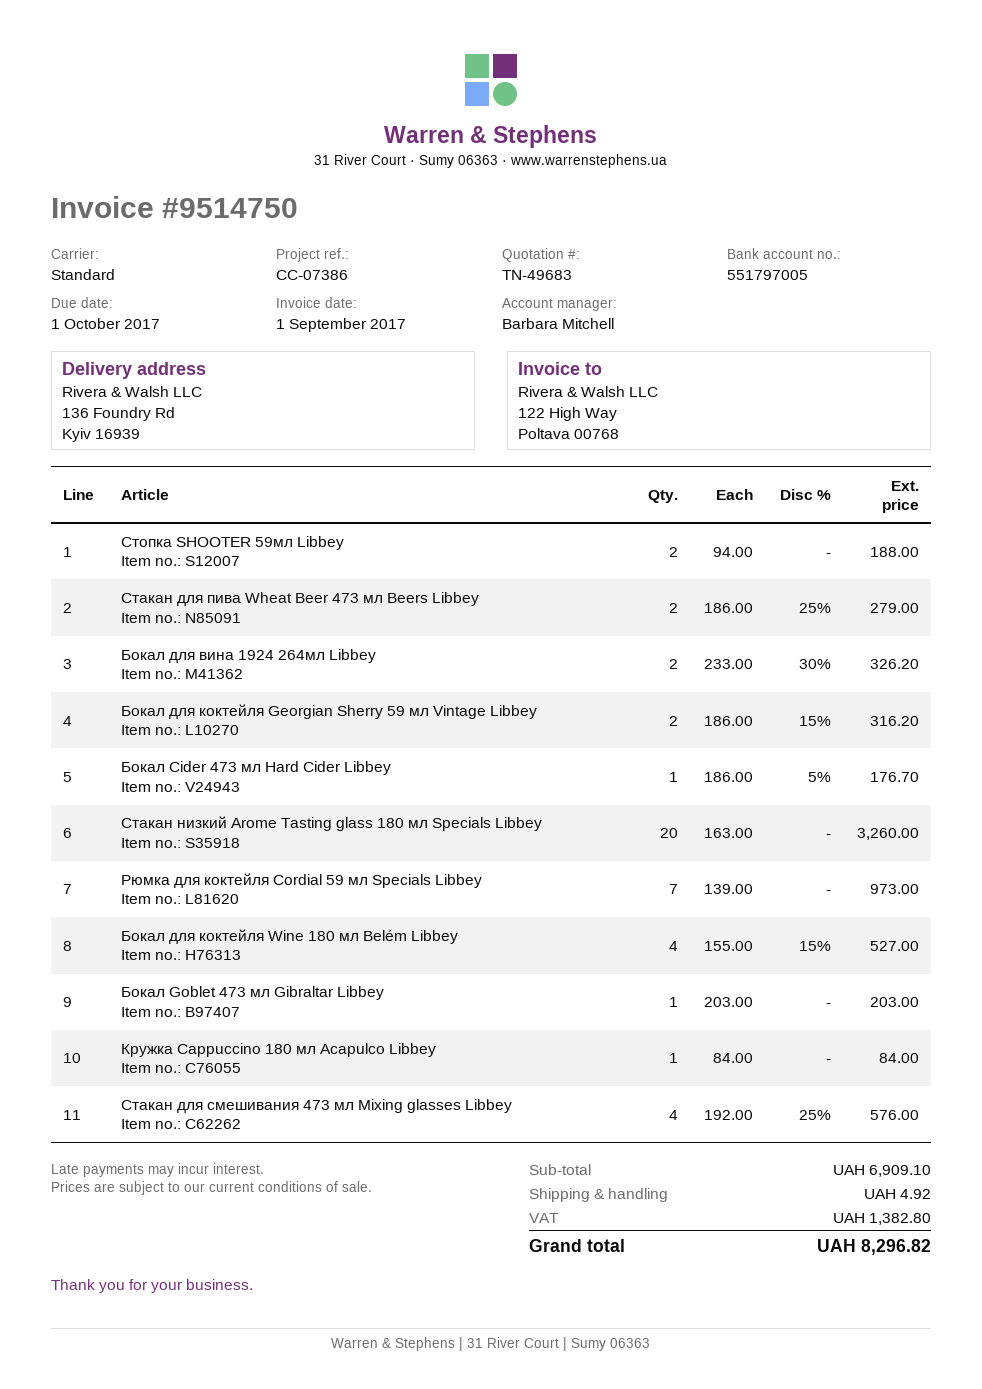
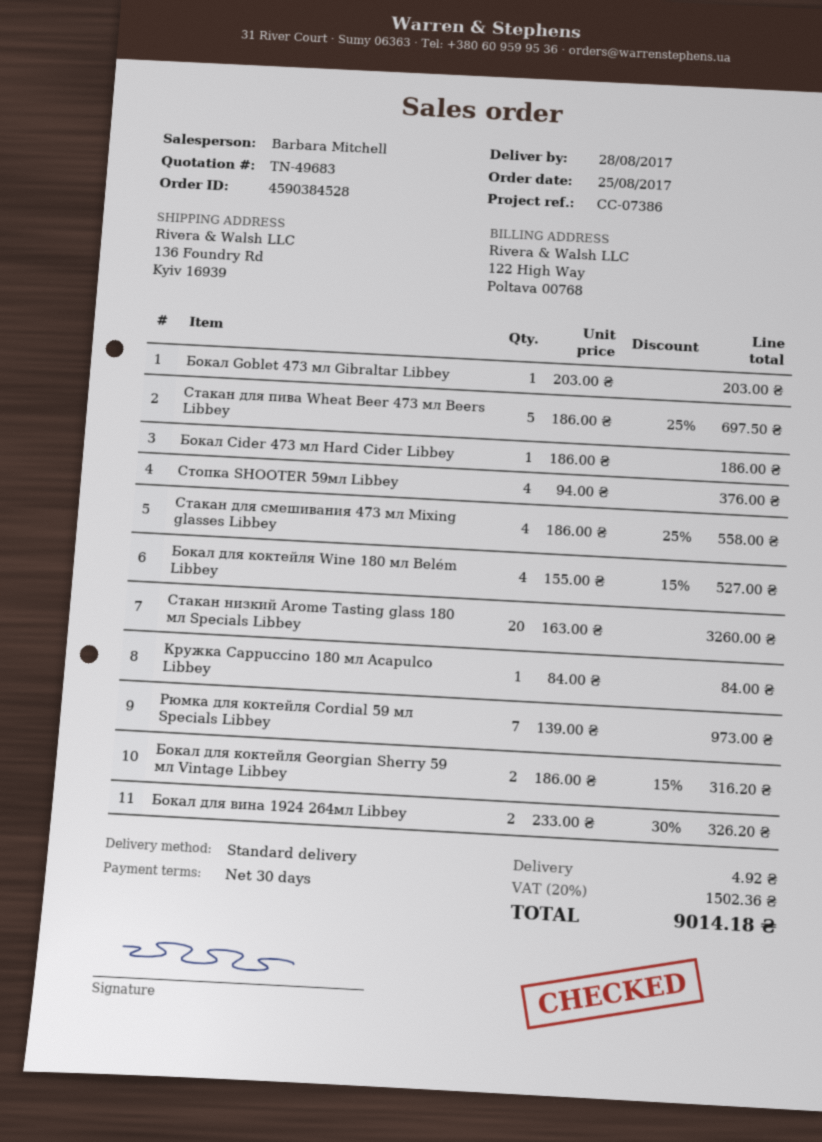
Стопка SHOOTER 59мл Libbey: 2 x 94.00 = 188.00 -> 4 x 94.00 = 376.00
Стакан для пива Wheat Beer 473 мл Beers Libbey: 2 x 186.00 - 25% = 279.00 -> 5 x 186.00 - 25% = 697.50
Бокал Cider 473 мл Hard Cider Libbey: 1 x 186.00 - 5% = 176.70 -> 1 x 186.00 = 186.00
Стакан для смешивания 473 мл Mixing glasses Libbey: 4 x 192.00 - 25% = 576.00 -> 4 x 186.00 - 25% = 558.00
tax: 1382.80 -> 1502.36
total: 8296.82 -> 9014.18

